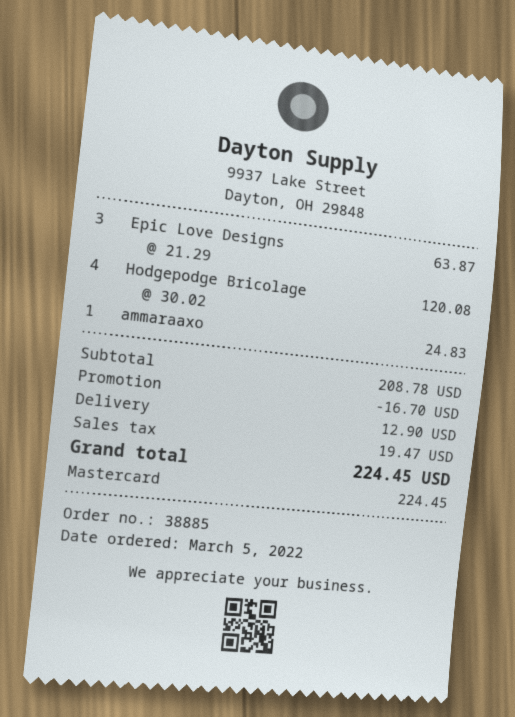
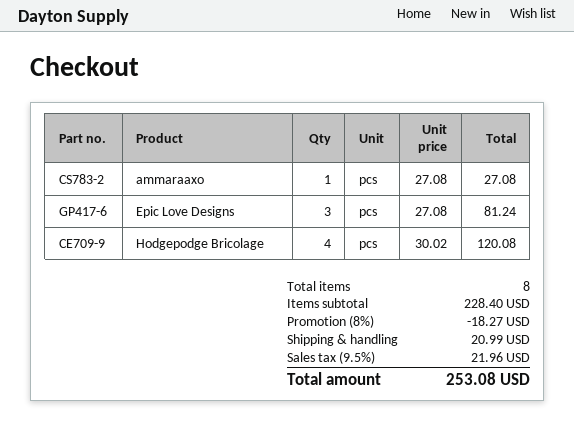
Epic Love Designs: 3 x 21.29 = 63.87 -> 3 x 27.08 = 81.24
ammaraaxo: 1 x 24.83 = 24.83 -> 1 x 27.08 = 27.08
subtotal: 208.78 -> 228.40
discount: 16.70 -> 18.27
shipping: 12.90 -> 20.99
tax: 19.47 -> 21.96
total: 224.45 -> 253.08

